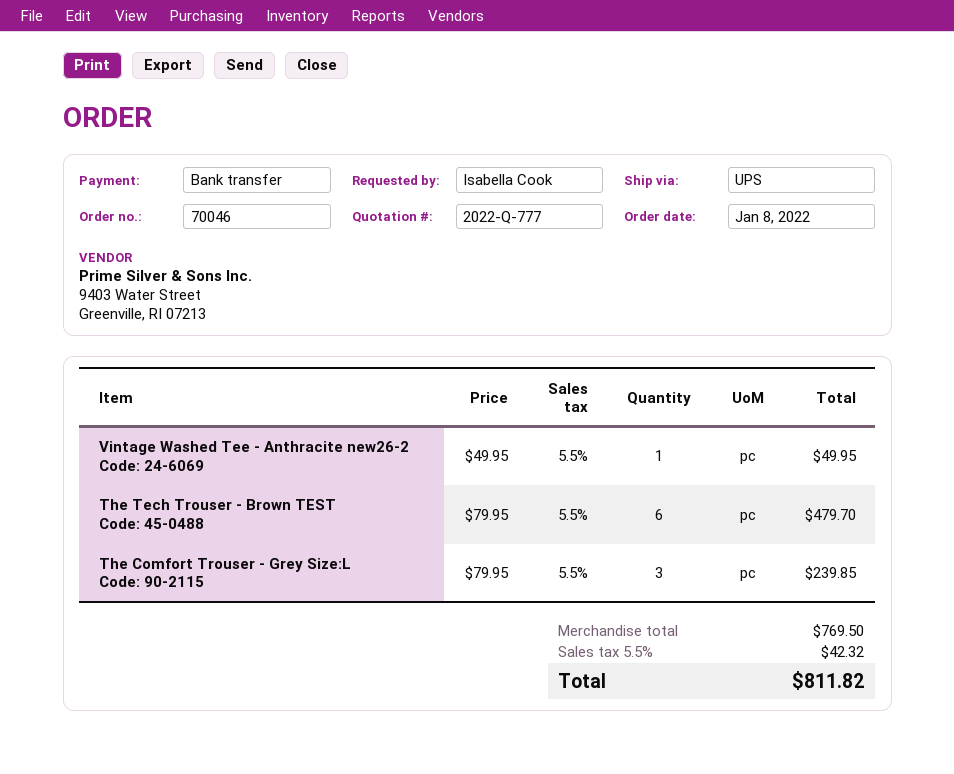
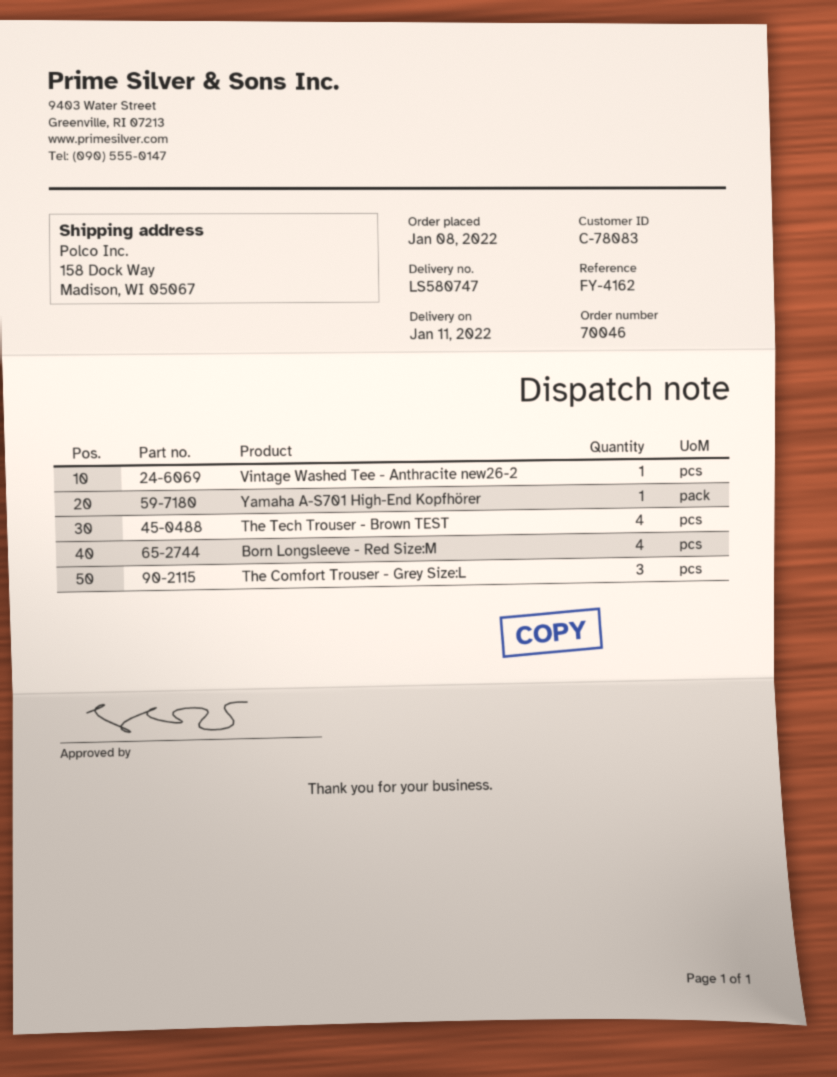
The Tech Trouser - Brown TEST: 6 -> 4
Yamaha A-S701 High-End Kopfhörer: none -> 1
Born Longsleeve - Red Size:M: none -> 4

